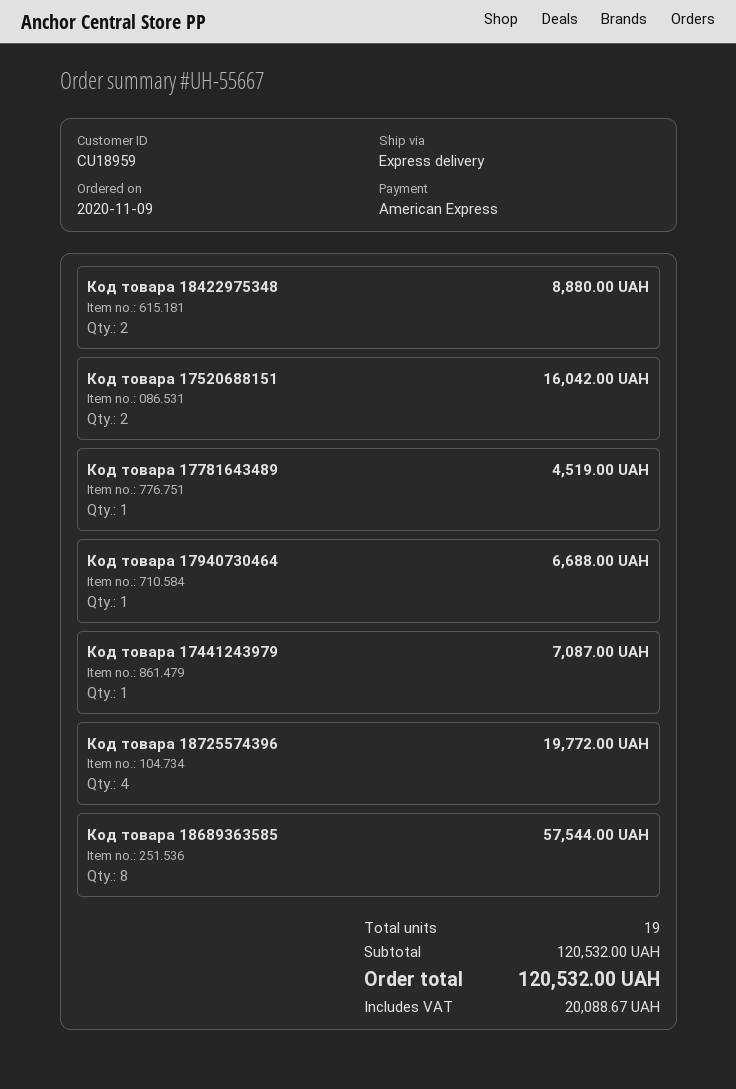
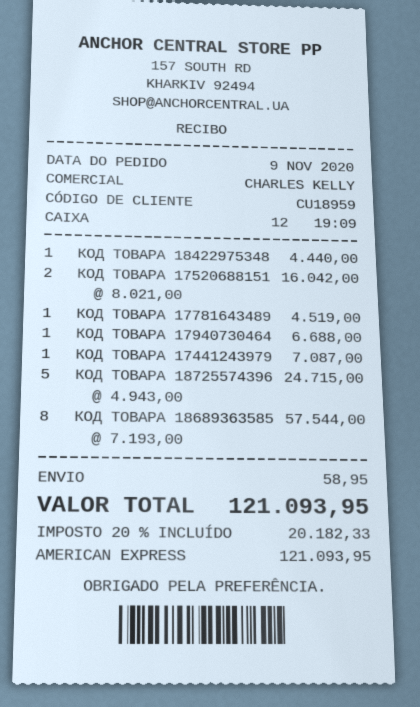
Код товара 18422975348: 2 for 8880.00 -> 1 for 4440.00
Код товара 18725574396: 4 for 19772.00 -> 5 for 24715.00
shipping: none -> 58.95
tax: 20088.67 -> 20182.33
total: 120532.00 -> 121093.95

